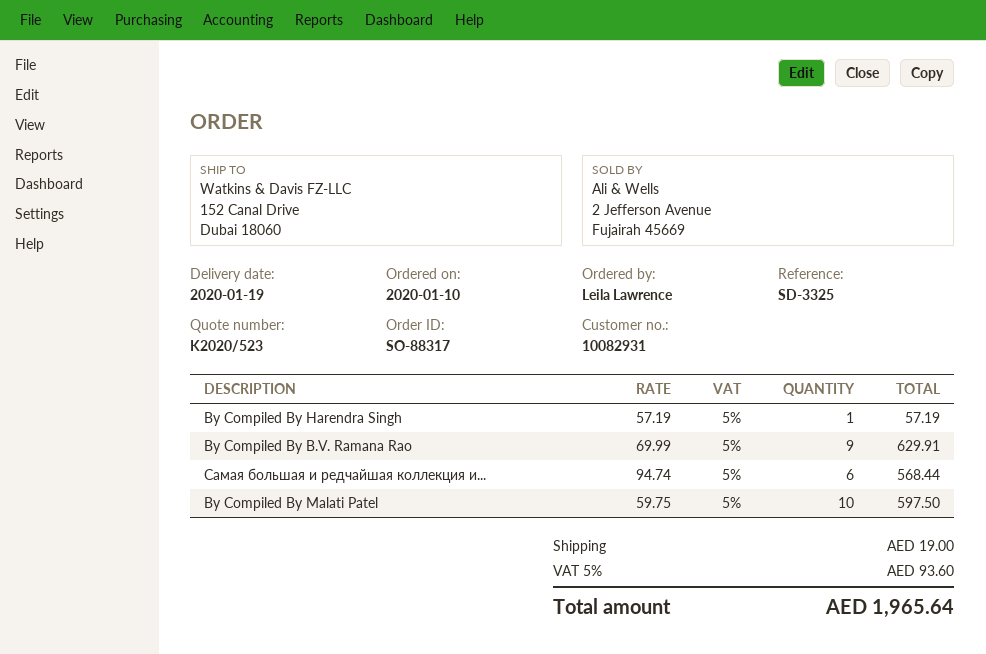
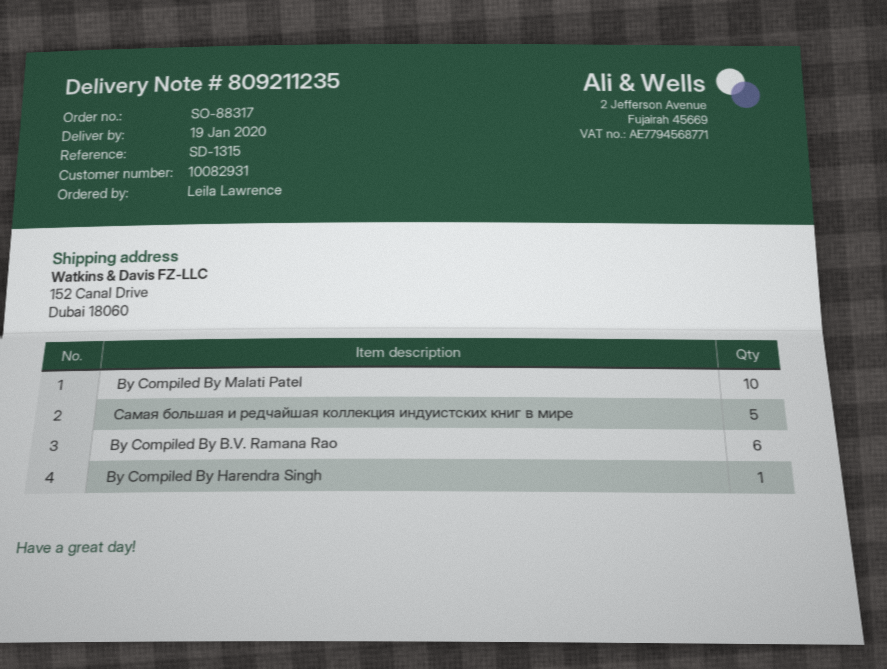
reference: SD-3325 -> SD-1315
By Compiled By B.V. Ramana Rao: 9 -> 6
Самая большая и редчайшая коллекция и...: 6 -> 5

